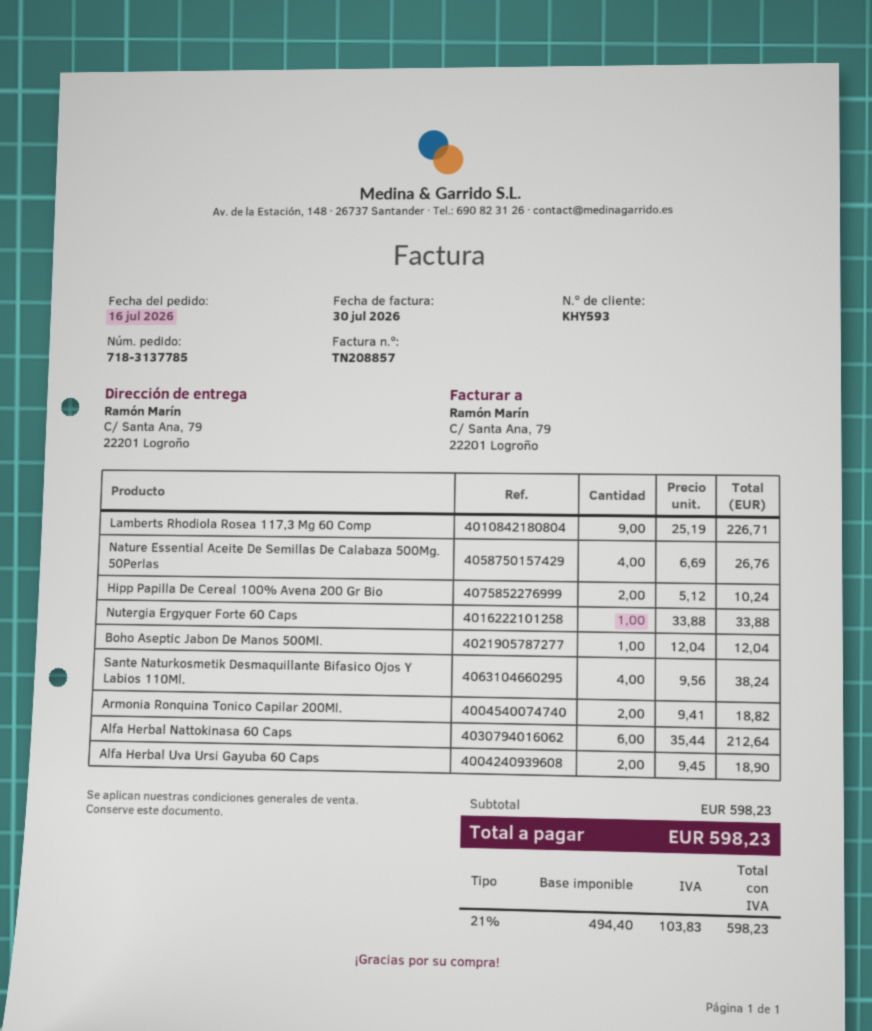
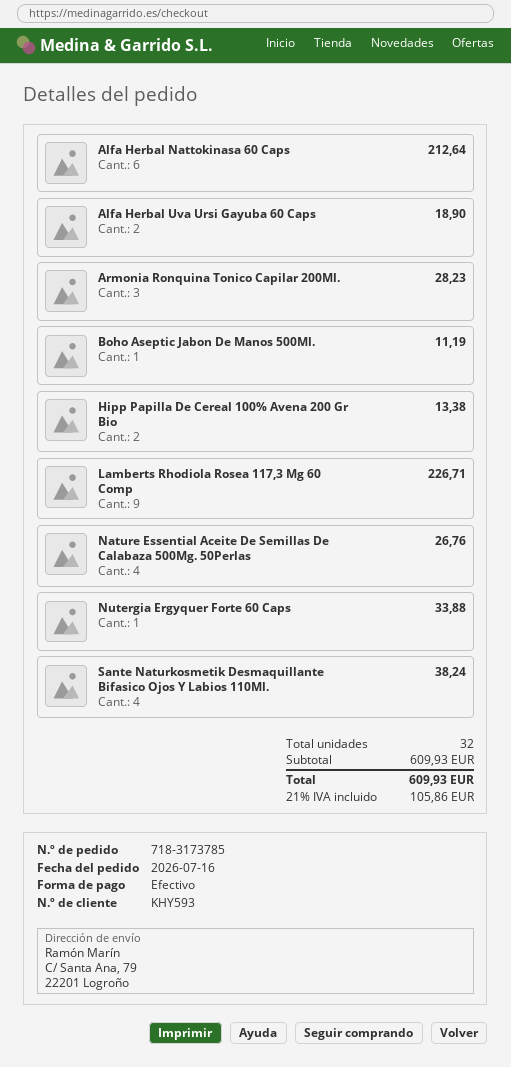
order number: 718-3137785 -> 718-3173785
Hipp Papilla De Cereal 100% Avena 200 Gr Bio: 2 for 10.24 -> 2 for 13.38
Boho Aseptic Jabon De Manos 500Ml.: 1 for 12.04 -> 1 for 11.19
Armonia Ronquina Tonico Capilar 200Ml.: 2 for 18.82 -> 3 for 28.23
subtotal: 598.23 -> 609.93
tax: 21% = 103.83 -> 21% = 105.86
total: 598.23 -> 609.93

